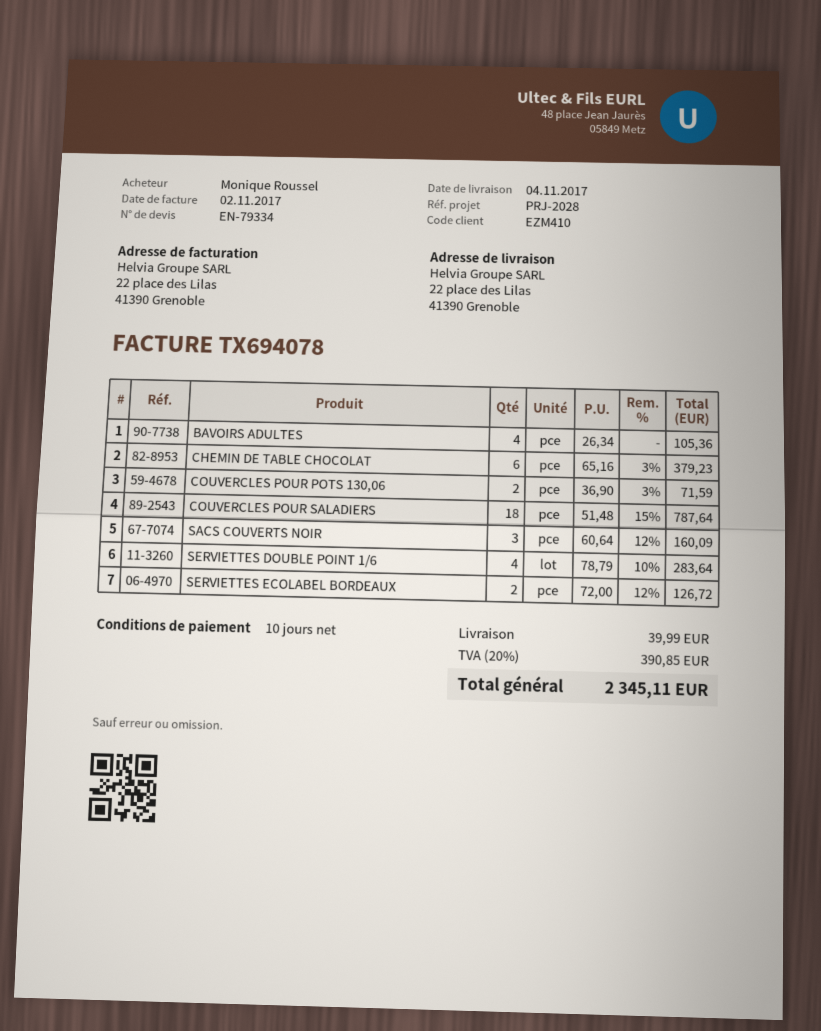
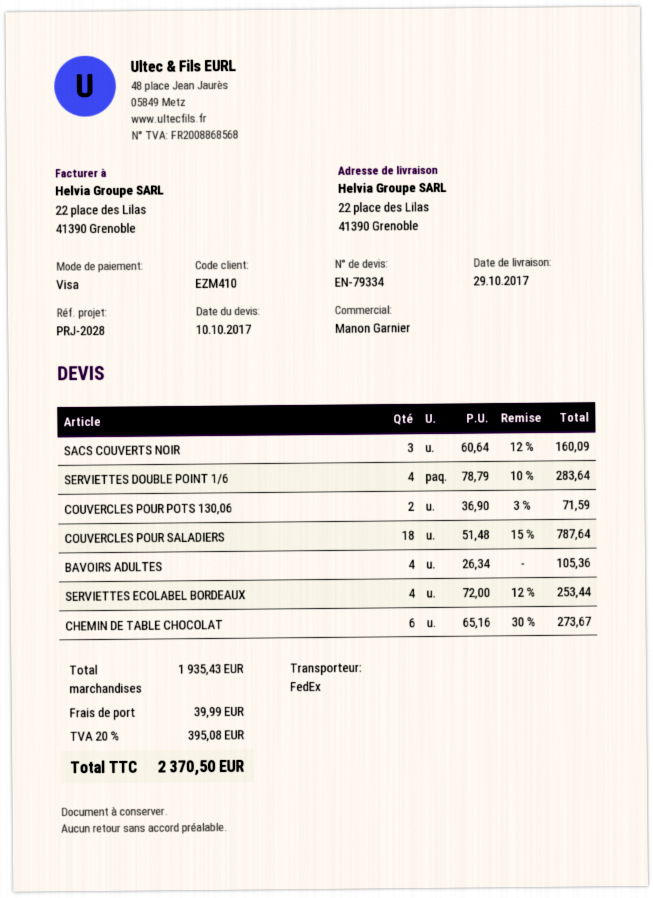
delivery date: 2017-11-04 -> 2017-10-29
CHEMIN DE TABLE CHOCOLAT: 6 x 65.16 - 3% = 379.23 -> 6 x 65.16 - 30% = 273.67
SERVIETTES ECOLABEL BORDEAUX: 2 x 72.00 - 12% = 126.72 -> 4 x 72.00 - 12% = 253.44
tax: 20% = 390.85 -> 20% = 395.08
total: 2345.11 -> 2370.50

